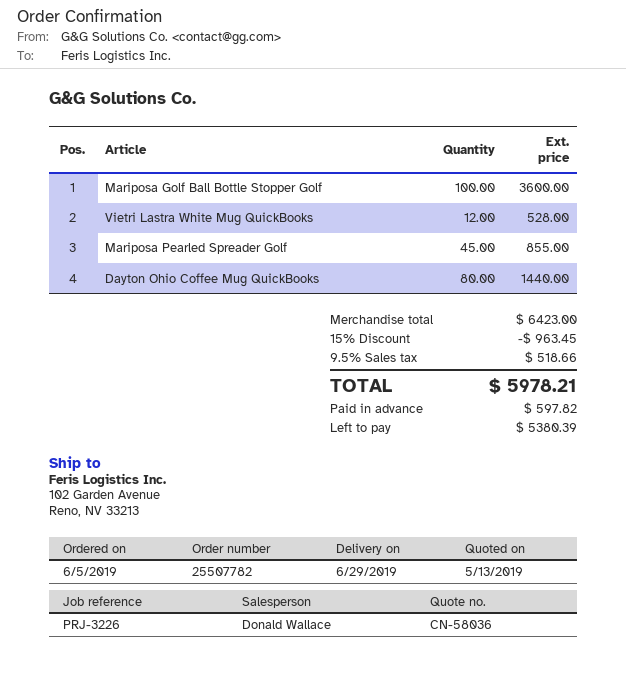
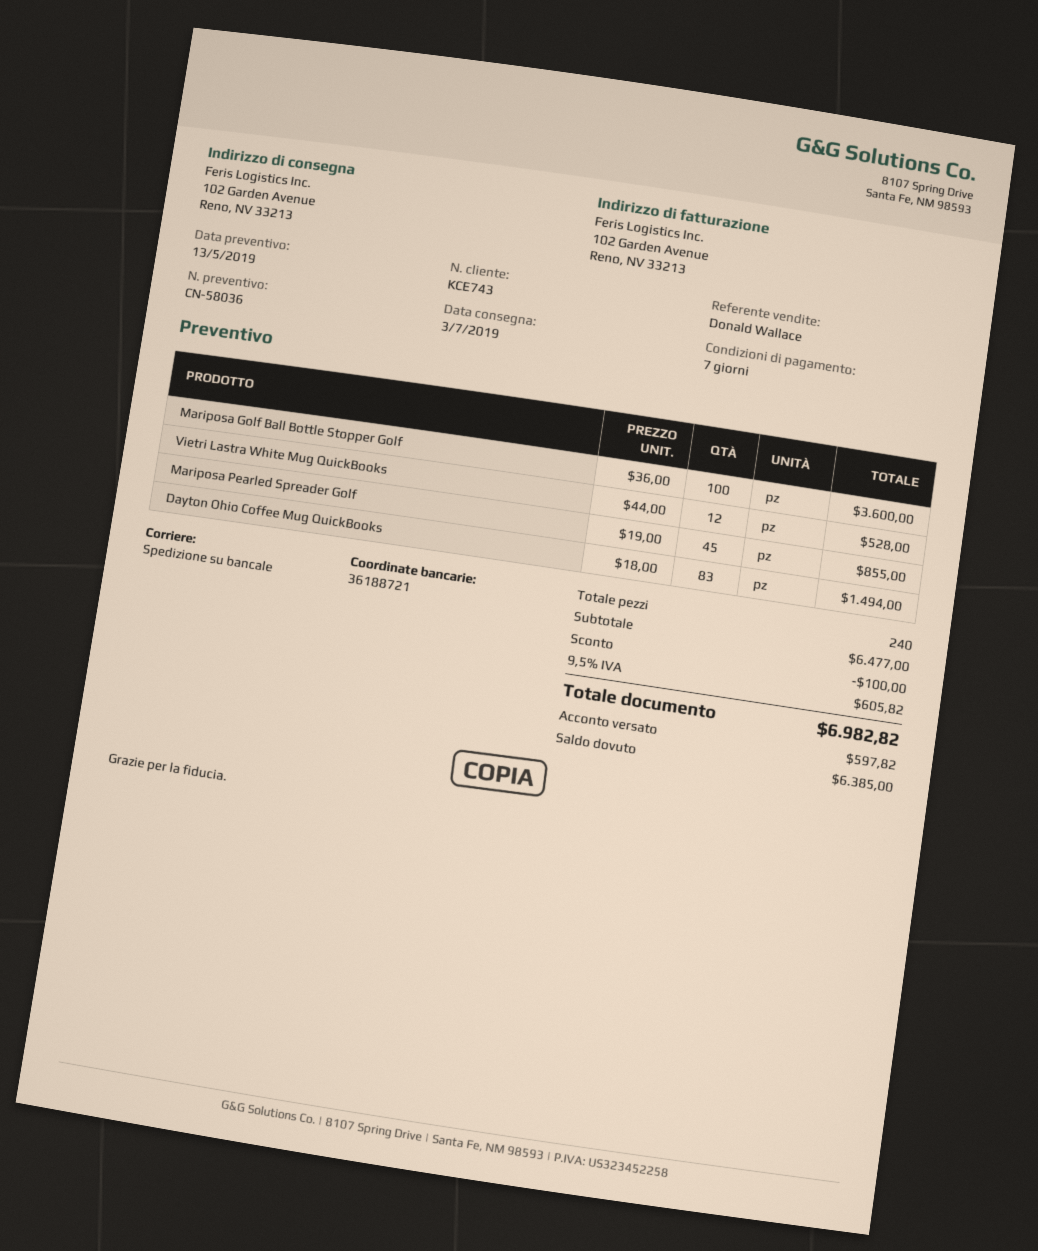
delivery date: 2019-06-29 -> 2019-07-03
Dayton Ohio Coffee Mug QuickBooks: 80 for 1440.00 -> 83 for 1494.00
subtotal: 6423.00 -> 6477.00
discount: 963.45 -> 100.00
tax: 9.5% = 518.66 -> 9.5% = 605.82
total: 5978.21 -> 6982.82
balance: 5380.39 -> 6385.00

